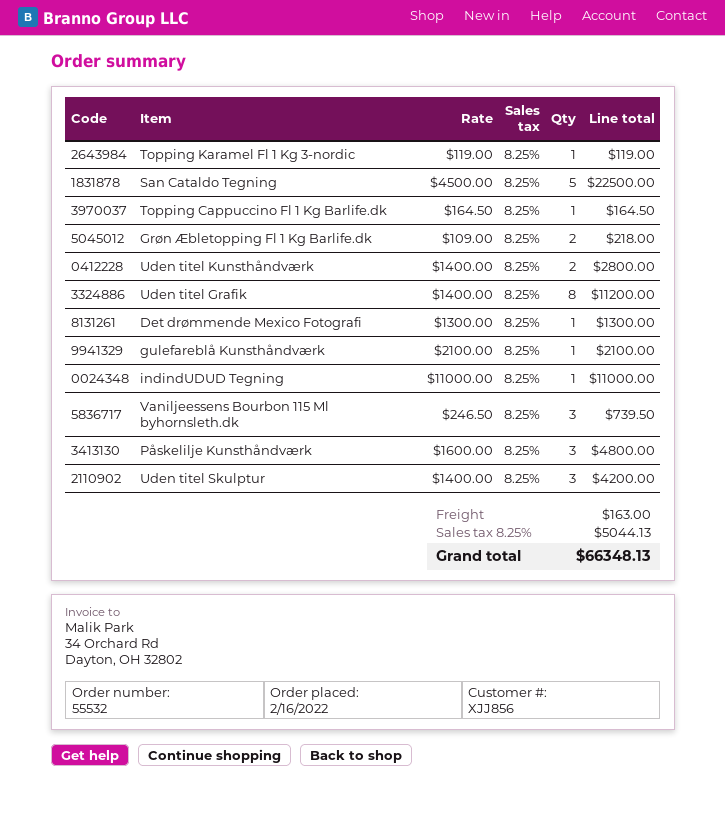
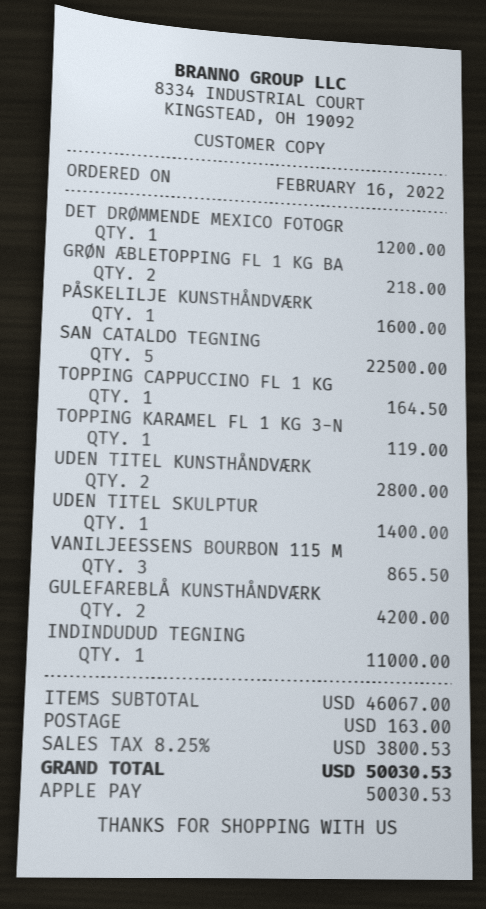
Uden titel Grafik: 8 for 11200.00 -> none
Det drømmende Mexico Fotografi: 1 for 1300.00 -> 1 for 1200.00
gulefareblå Kunsthåndværk: 1 for 2100.00 -> 2 for 4200.00
Vaniljeessens Bourbon 115 Ml byhornsleth.dk: 3 for 739.50 -> 3 for 865.50
Påskelilje Kunsthåndværk: 3 for 4800.00 -> 1 for 1600.00
Uden titel Skulptur: 3 for 4200.00 -> 1 for 1400.00
tax: 8.25% = 5044.13 -> 8.25% = 3800.53
total: 66348.13 -> 50030.53

